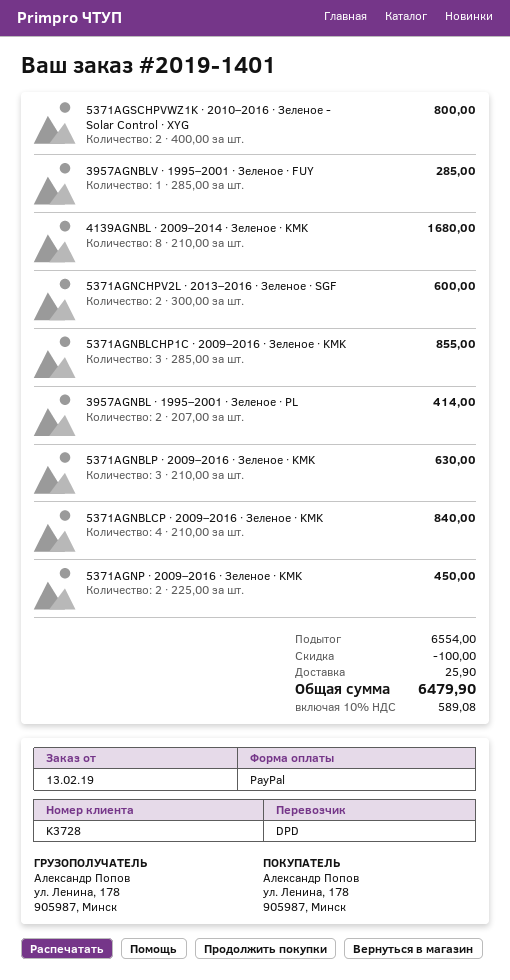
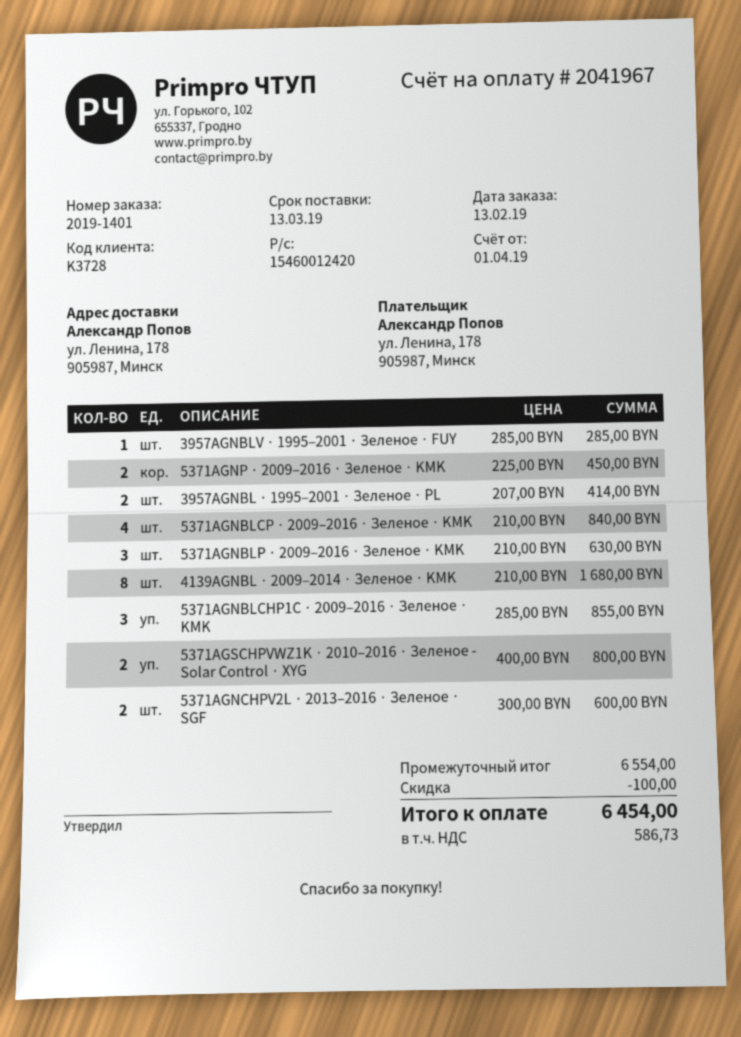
shipping: 25.90 -> none
tax: 589.08 -> 586.73
total: 6479.90 -> 6454.00

